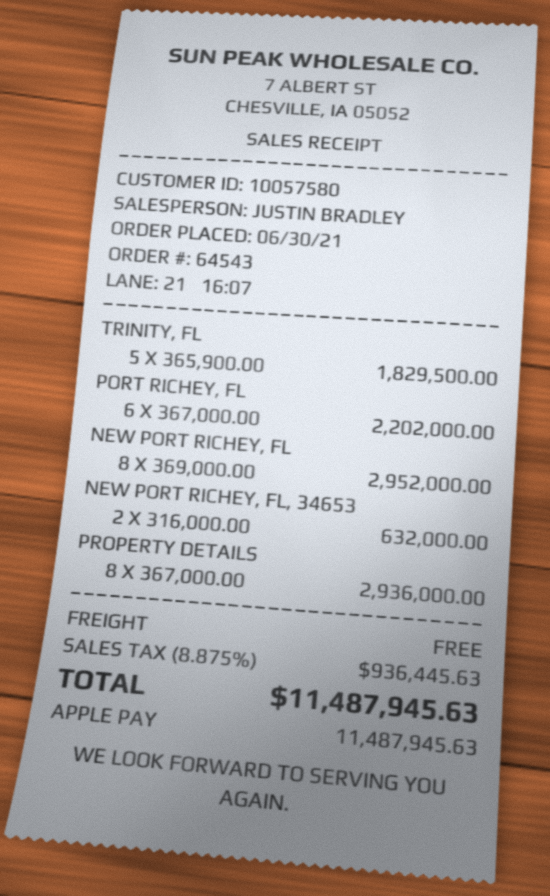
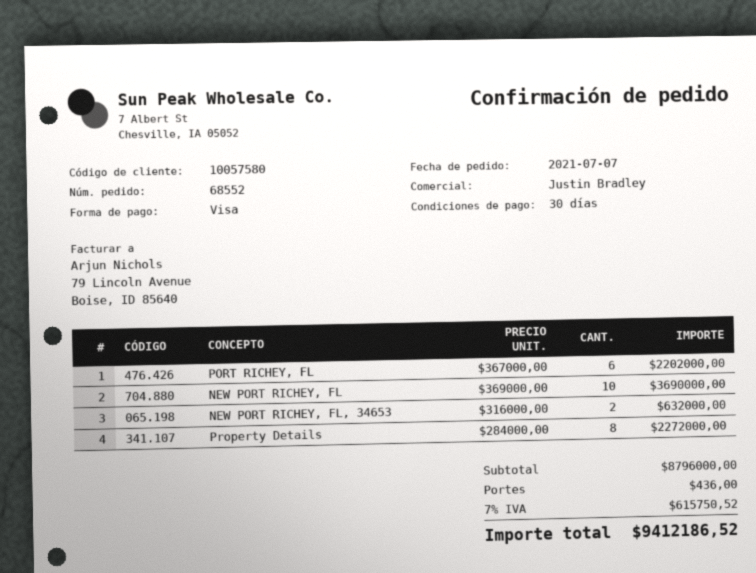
order number: 64543 -> 68552
order date: 2021-06-30 -> 2021-07-07
payment method: Apple Pay -> Visa
TRINITY, FL: 5 x 365900.00 = 1829500.00 -> none
NEW PORT RICHEY, FL: 8 x 369000.00 = 2952000.00 -> 10 x 369000.00 = 3690000.00
PROPERTY DETAILS: 8 x 367000.00 = 2936000.00 -> 8 x 284000.00 = 2272000.00
shipping: 0.00 -> 436.00
tax: 8.875% = 936445.63 -> 7% = 615750.52
total: 11487945.63 -> 9412186.52

